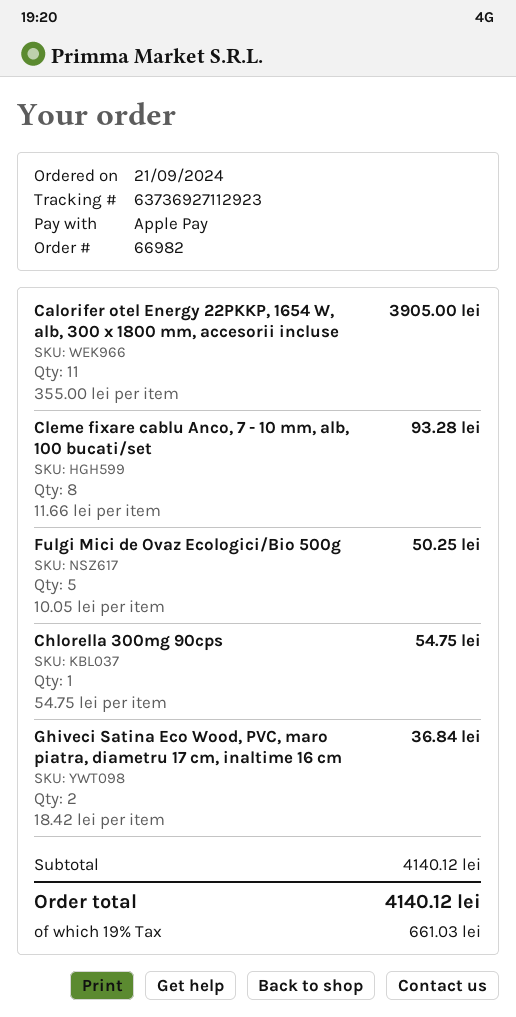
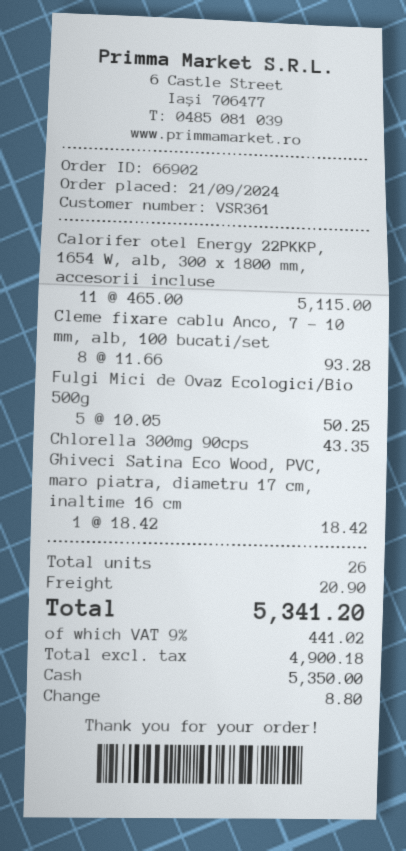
order number: 66982 -> 66902
payment method: Apple Pay -> cash
Calorifer otel Energy 22PKKP, 1654 W, alb, 300 x 1800 mm, accesorii incluse: 11 x 355.00 = 3905.00 -> 11 x 465.00 = 5115.00
Chlorella 300mg 90cps: 1 x 54.75 = 54.75 -> 1 x 43.35 = 43.35
Ghiveci Satina Eco Wood, PVC, maro piatra, diametru 17 cm, inaltime 16 cm: 2 x 18.42 = 36.84 -> 1 x 18.42 = 18.42
shipping: none -> 20.90
tax: 19% = 661.03 -> 9% = 441.02
total: 4140.12 -> 5341.20

